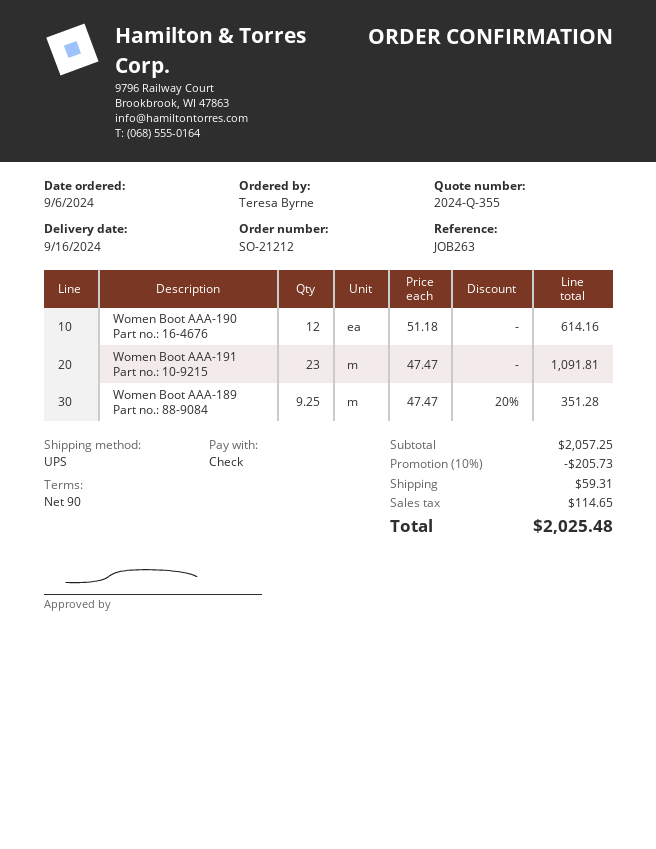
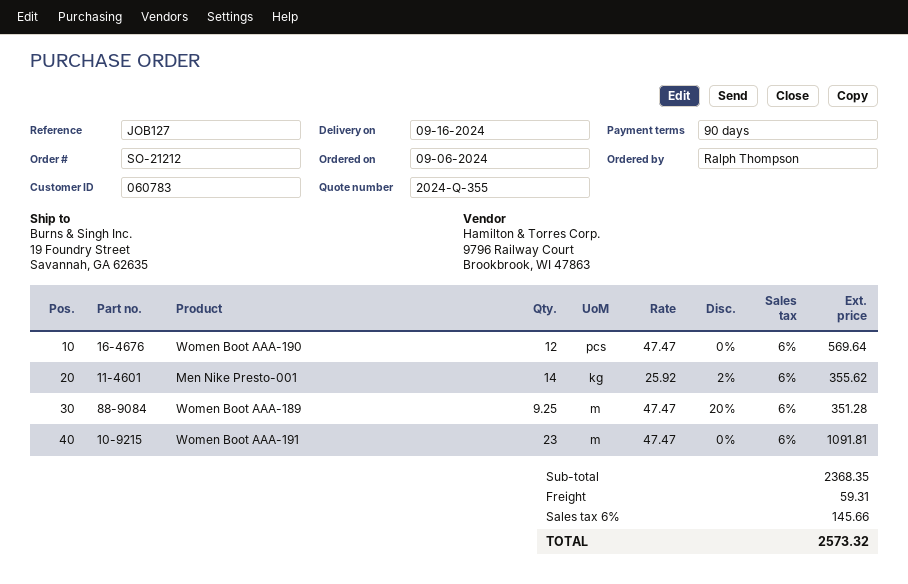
reference: JOB263 -> JOB127
ordered by: Teresa Byrne -> Ralph Thompson
Women Boot AAA-190: 12 x 51.18 = 614.16 -> 12 x 47.47 = 569.64
Men Nike Presto-001: none -> 14 x 25.92 - 2% = 355.62
subtotal: 2057.25 -> 2368.35
discount: 10% = 205.73 -> none
tax: 114.65 -> 145.66
total: 2025.48 -> 2573.32

